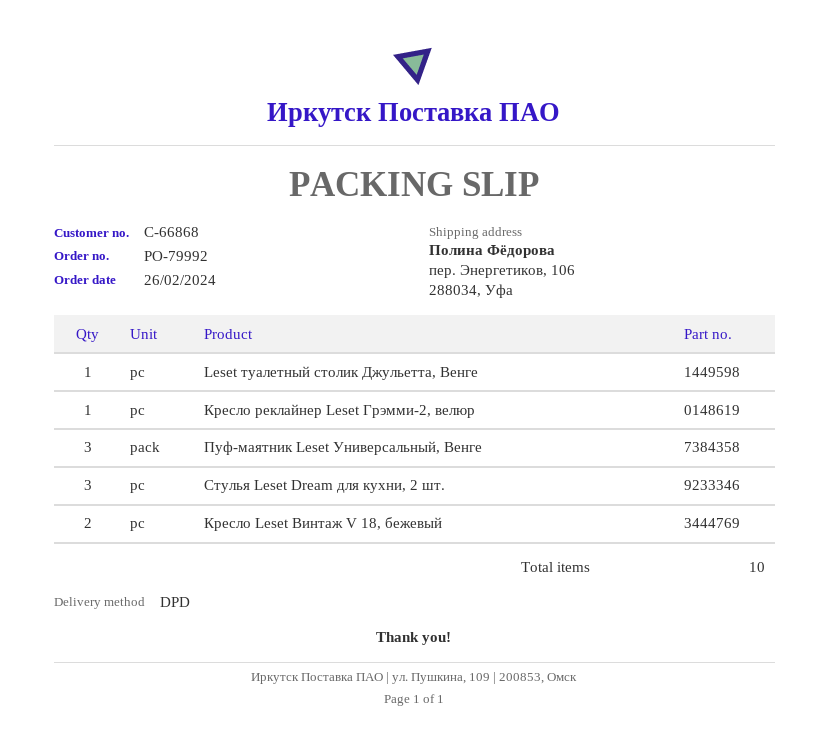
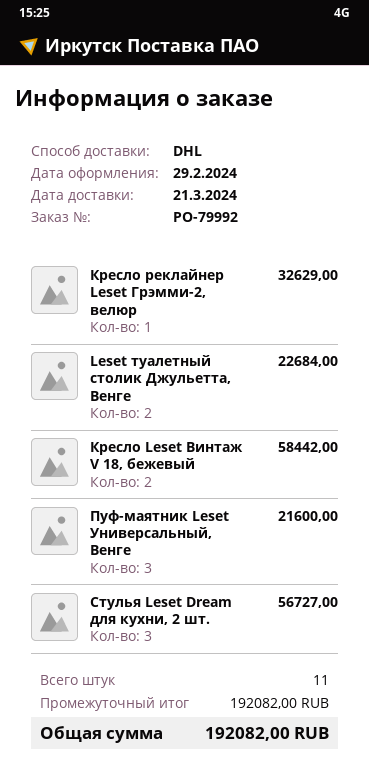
order date: 2024-02-26 -> 2024-02-29
shipping method: DPD -> DHL
Leset туалетный столик Джульетта, Венге: 1 -> 2
total quantity: 10 -> 11

